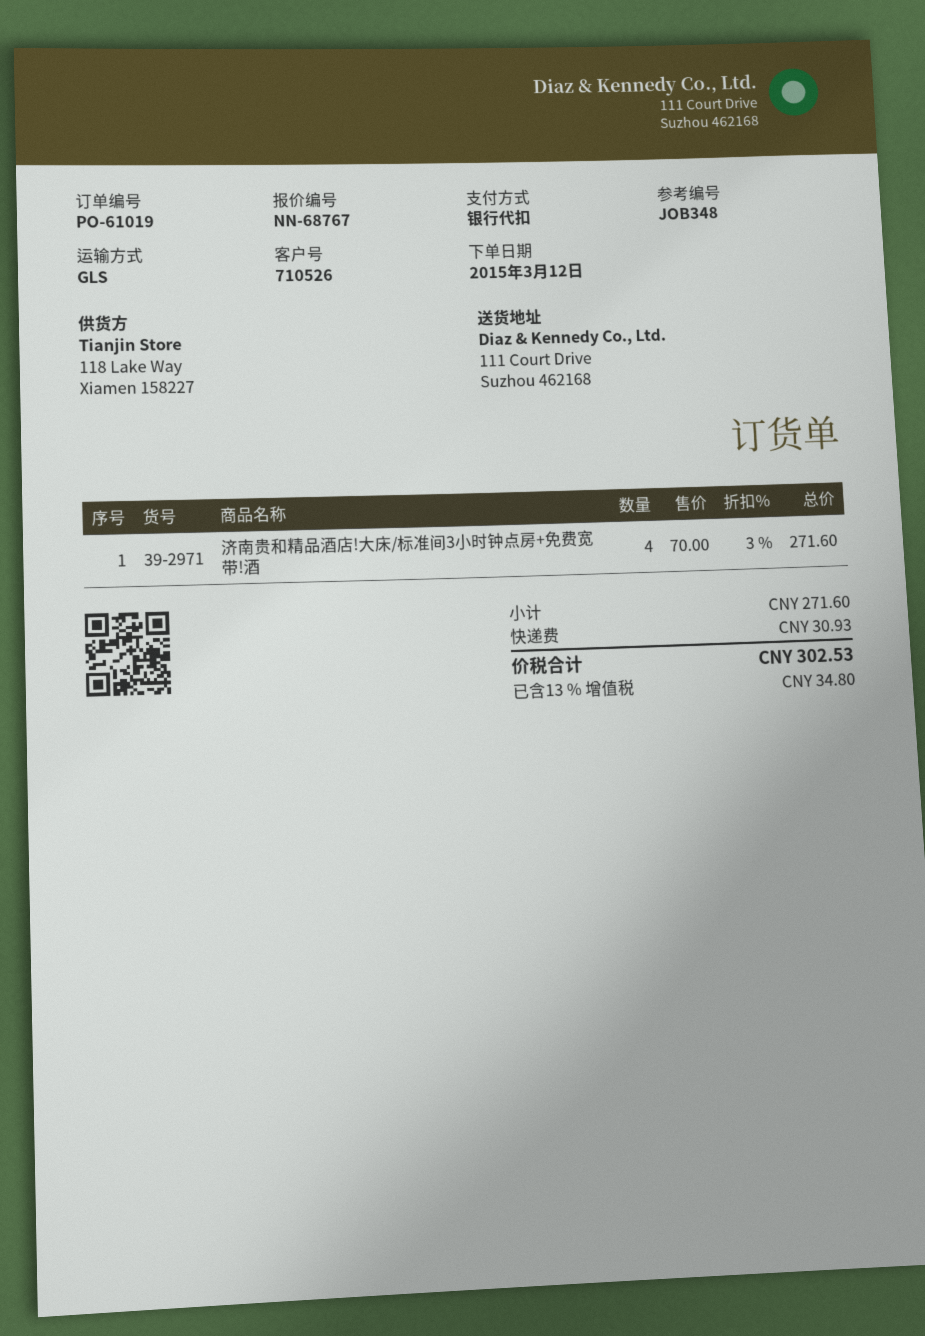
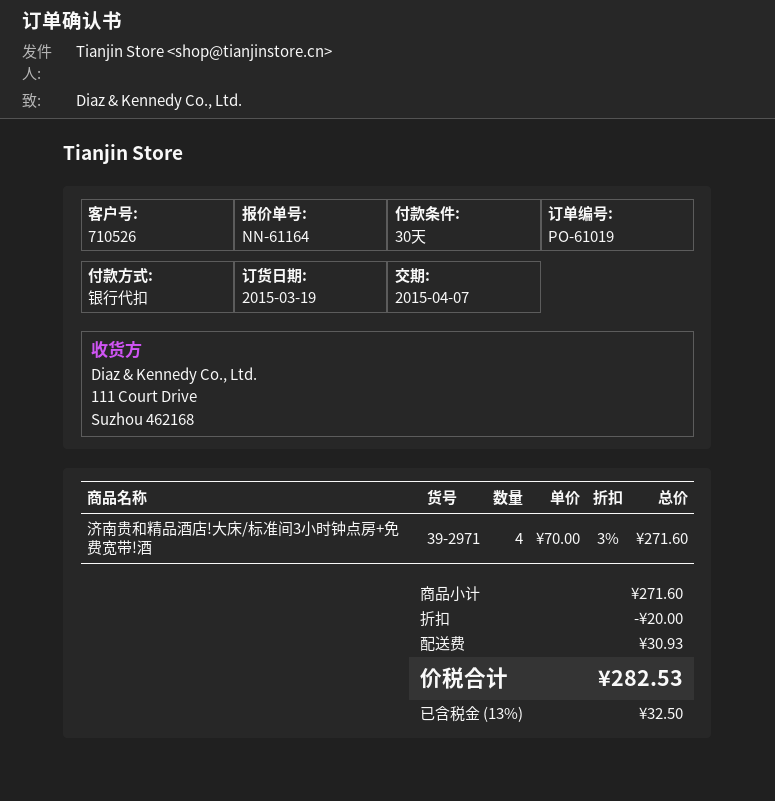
quote number: NN-68767 -> NN-61164
order date: 2015-03-12 -> 2015-03-19
discount: none -> 20.00
tax: 13% = 34.80 -> 13% = 32.50
total: 302.53 -> 282.53

